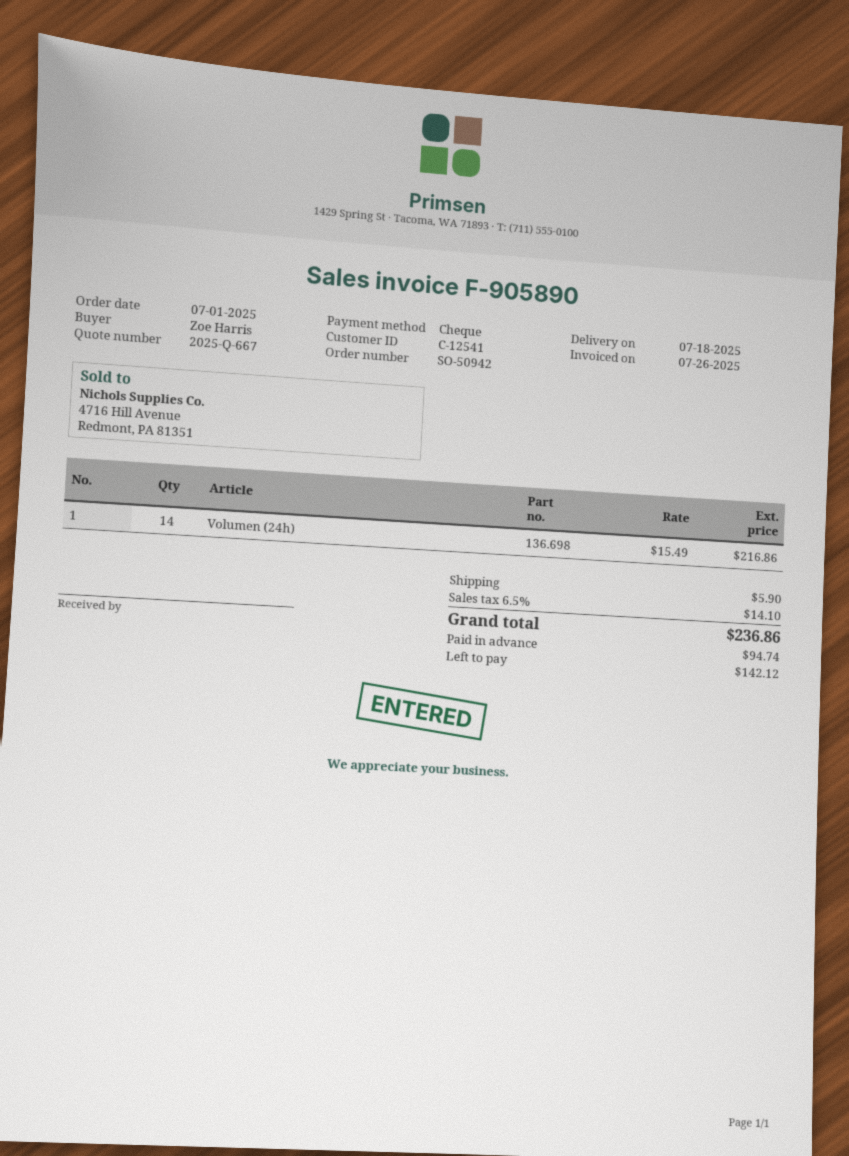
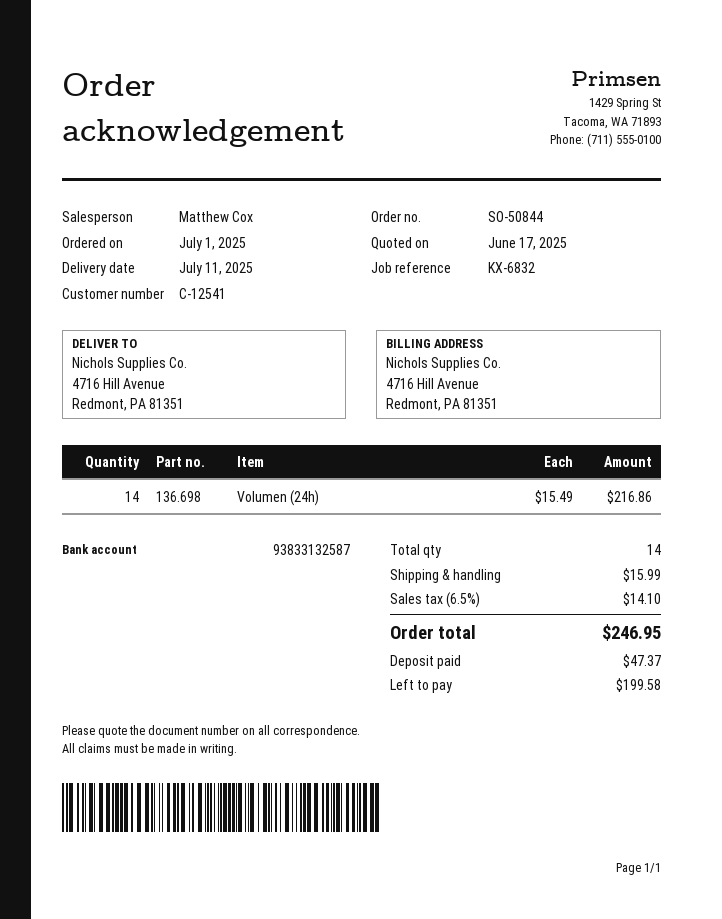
order number: SO-50942 -> SO-50844
delivery date: 2025-07-18 -> 2025-07-11
shipping: 5.90 -> 15.99
total: 236.86 -> 246.95
deposit: 94.74 -> 47.37
balance: 142.12 -> 199.58

